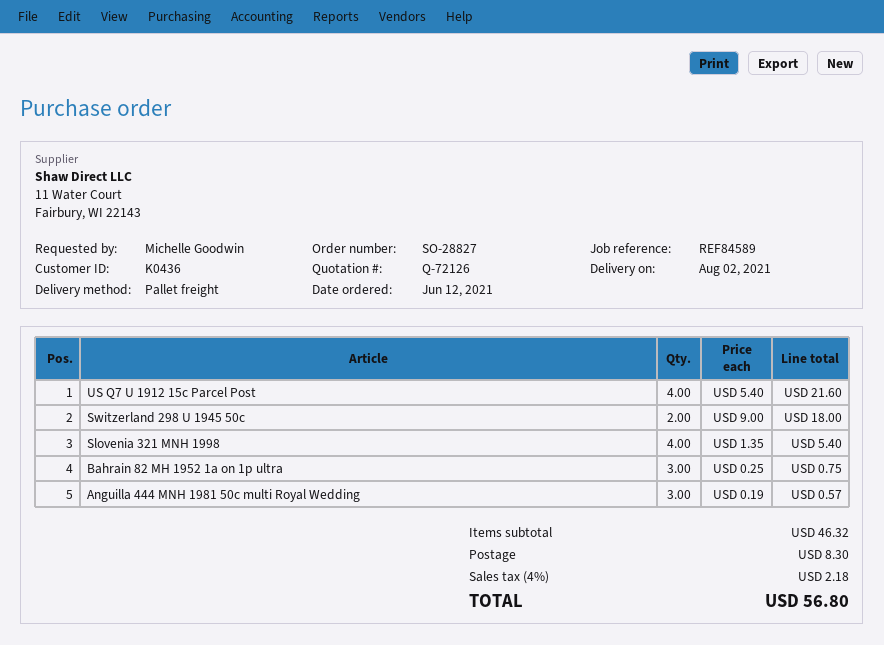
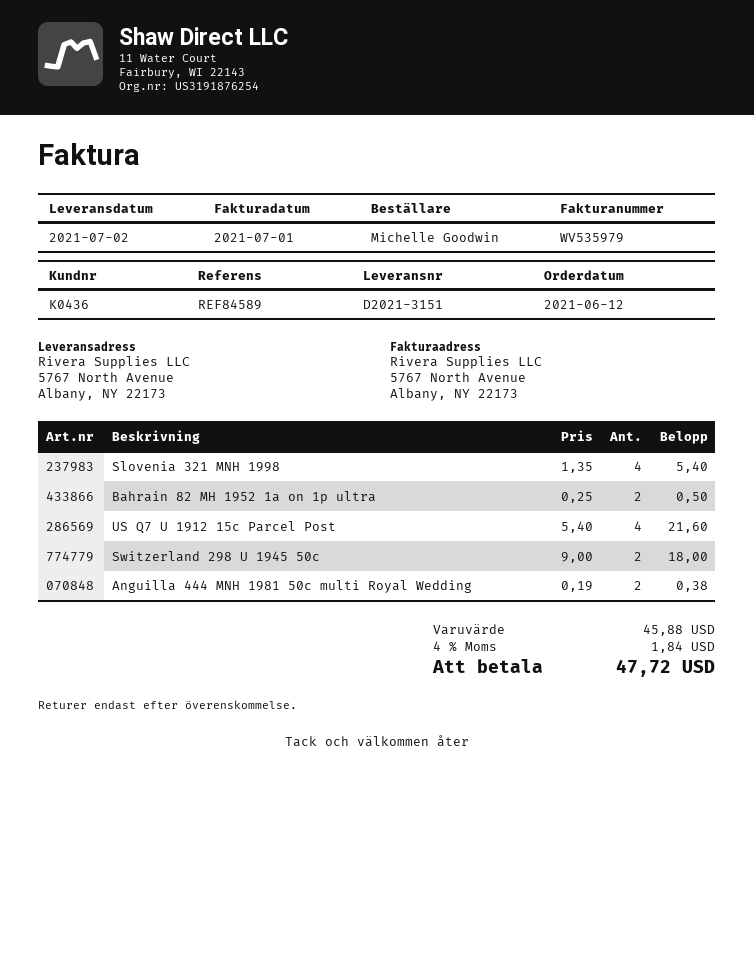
delivery date: 2021-08-02 -> 2021-07-02
Bahrain 82 MH 1952 1a on 1p ultra: 3 x 0.25 = 0.75 -> 2 x 0.25 = 0.50
Anguilla 444 MNH 1981 50c multi Royal Wedding: 3 x 0.19 = 0.57 -> 2 x 0.19 = 0.38
subtotal: 46.32 -> 45.88
shipping: 8.30 -> none
tax: 4% = 2.18 -> 4% = 1.84
total: 56.80 -> 47.72

